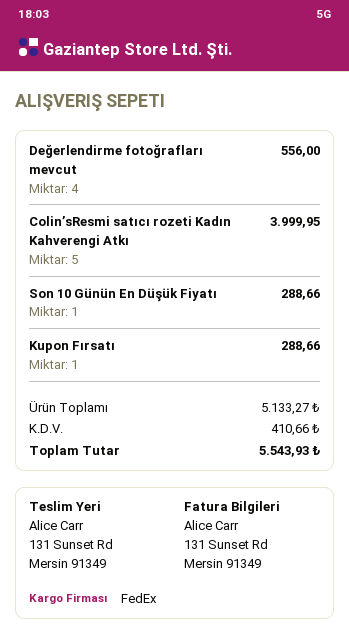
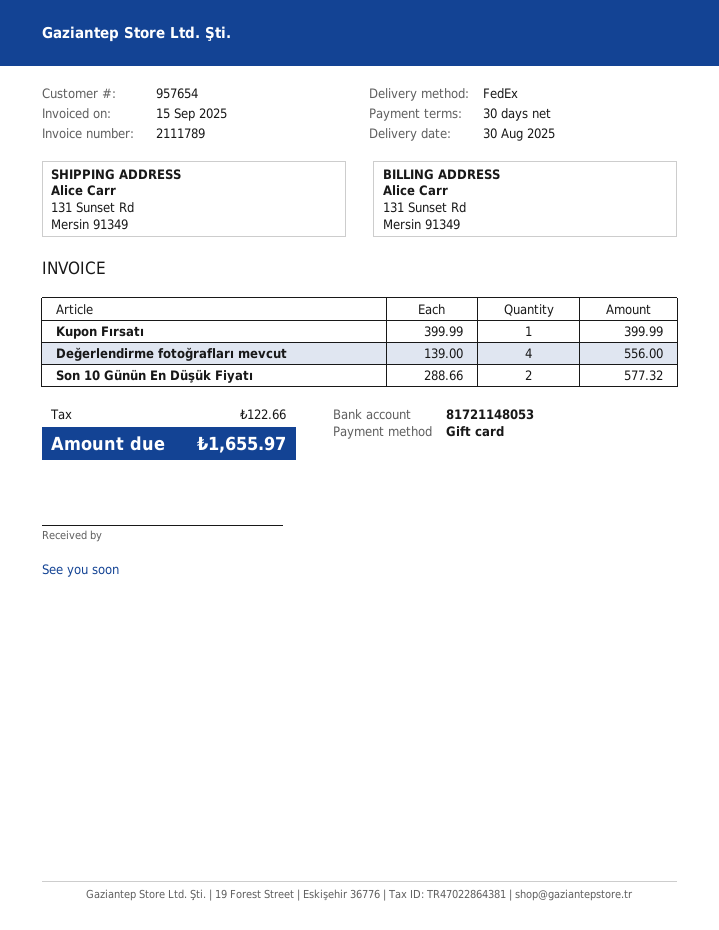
Colin’sResmi satıcı rozeti Kadın Kahverengi Atkı: 5 for 3999.95 -> none
Son 10 Günün En Düşük Fiyatı: 1 for 288.66 -> 2 for 577.32
Kupon Fırsatı: 1 for 288.66 -> 1 for 399.99
tax: 410.66 -> 122.66
total: 5543.93 -> 1655.97

